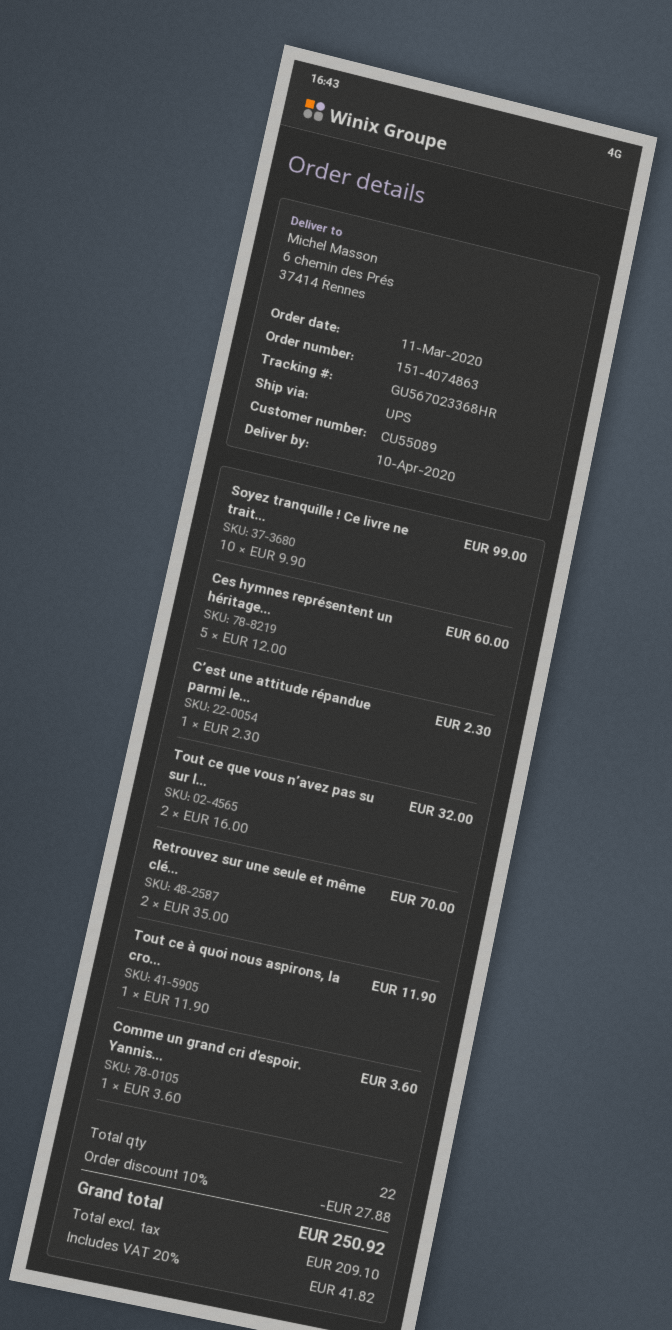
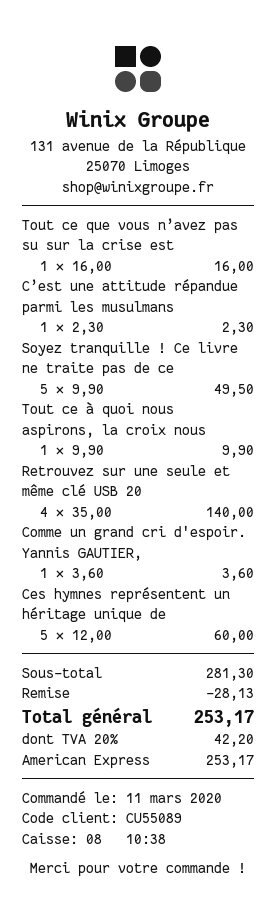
Soyez tranquille ! Ce livre ne trait...: 10 x 9.90 = 99.00 -> 5 x 9.90 = 49.50
Tout ce que vous n’avez pas su sur l...: 2 x 16.00 = 32.00 -> 1 x 16.00 = 16.00
Retrouvez sur une seule et même clé...: 2 x 35.00 = 70.00 -> 4 x 35.00 = 140.00
Tout ce à quoi nous aspirons, la cro...: 1 x 11.90 = 11.90 -> 1 x 9.90 = 9.90
discount: 27.88 -> 28.13
tax: 20% = 41.82 -> 20% = 42.20
total: 250.92 -> 253.17

